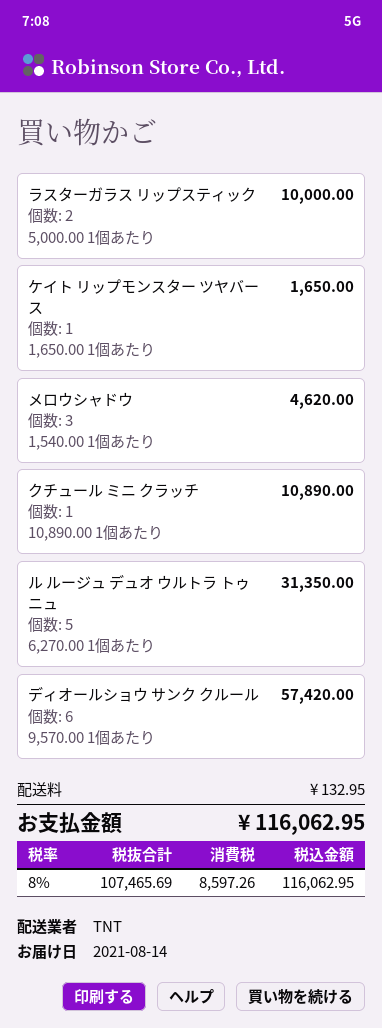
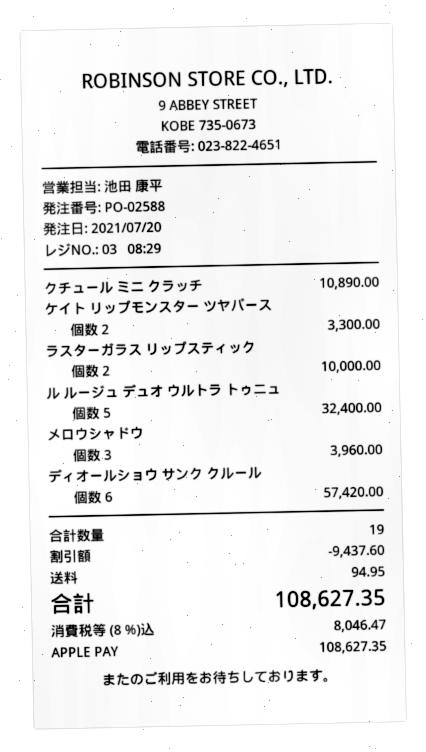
ケイト リップモンスター ツヤバース: 1 for 1650.00 -> 2 for 3300.00
メロウシャドウ: 3 for 4620.00 -> 3 for 3960.00
ル ルージュ デュオ ウルトラ トゥニュ: 5 for 31350.00 -> 5 for 32400.00
discount: none -> 9437.60
shipping: 132.95 -> 94.95
tax: 8% = 8597.26 -> 8% = 8046.47
total: 116062.95 -> 108627.35

